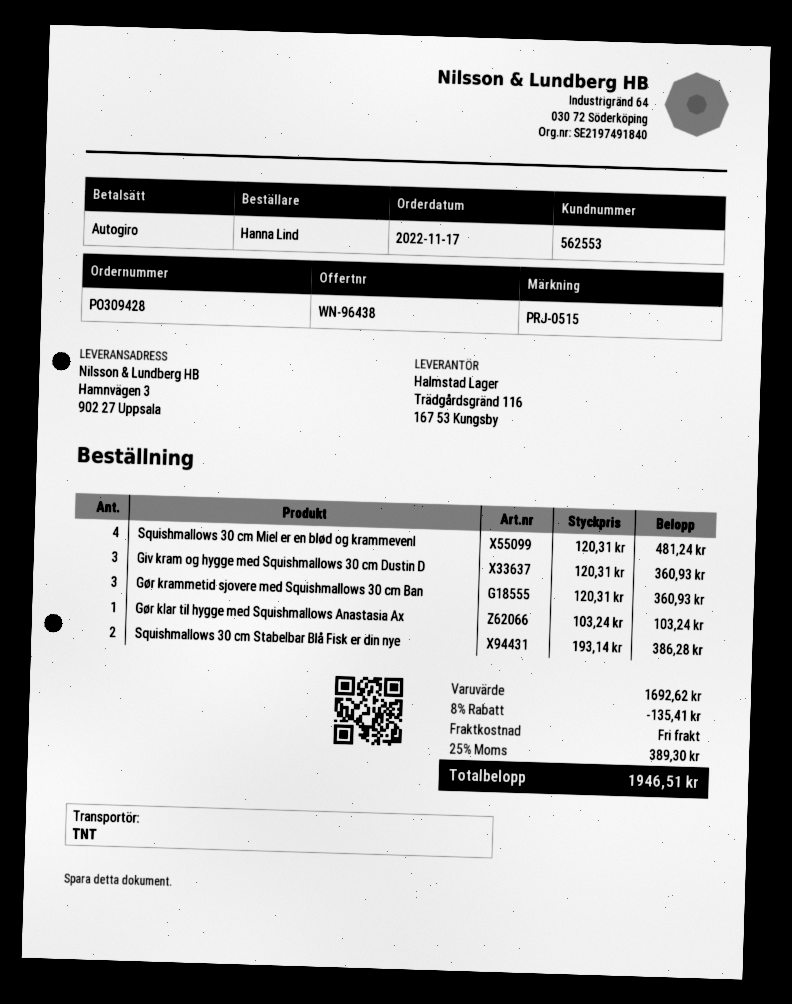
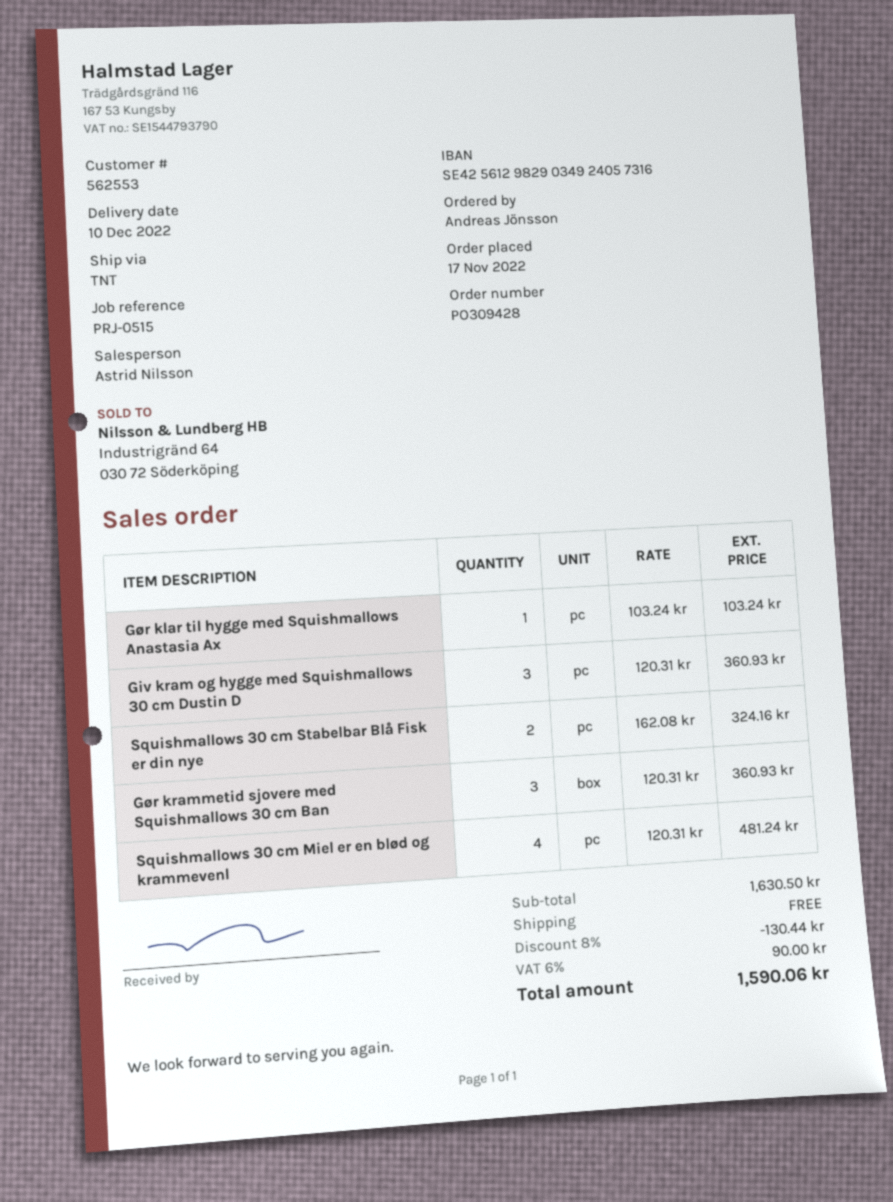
ordered by: Hanna Lind -> Andreas Jönsson
Squishmallows 30 cm Stabelbar Blå Fisk er din nye: 2 x 193.14 = 386.28 -> 2 x 162.08 = 324.16
subtotal: 1692.62 -> 1630.50
discount: 8% = 135.41 -> 8% = 130.44
tax: 25% = 389.30 -> 6% = 90.00
total: 1946.51 -> 1590.06

